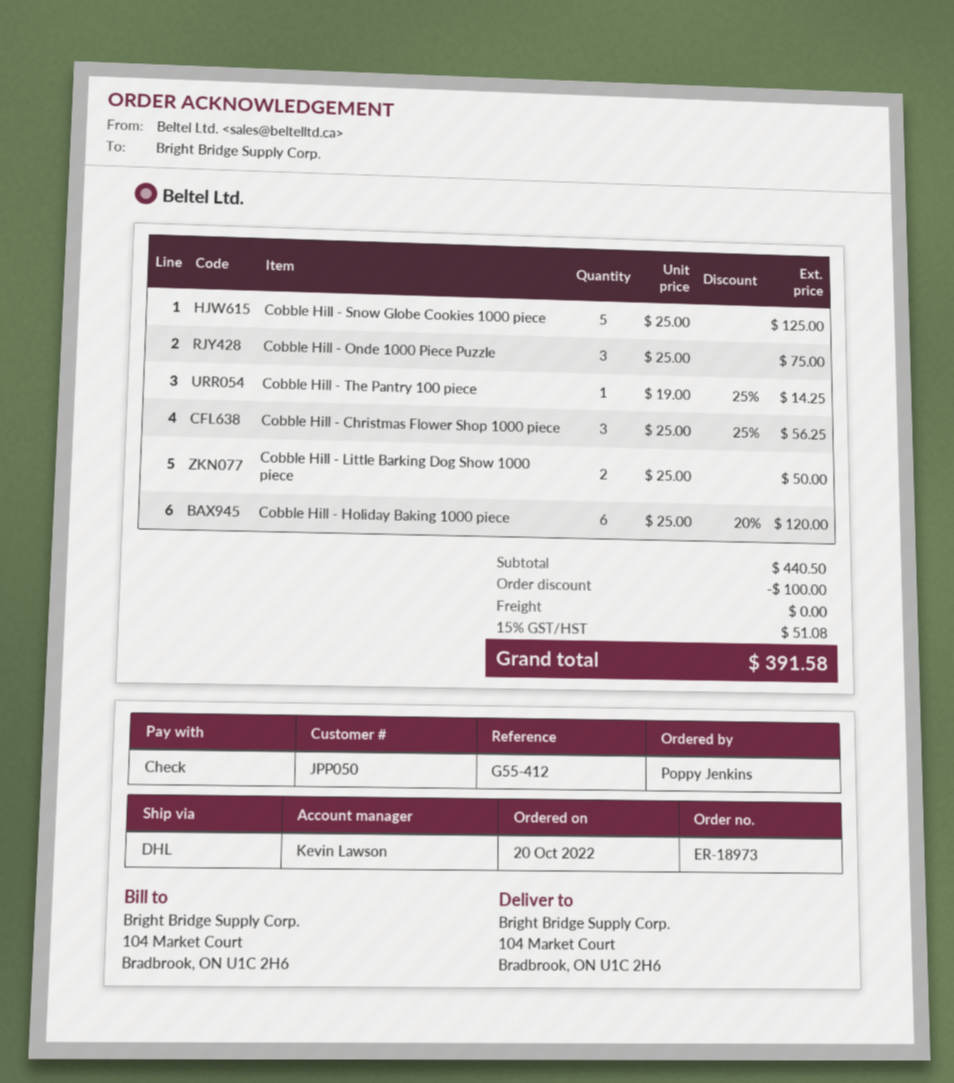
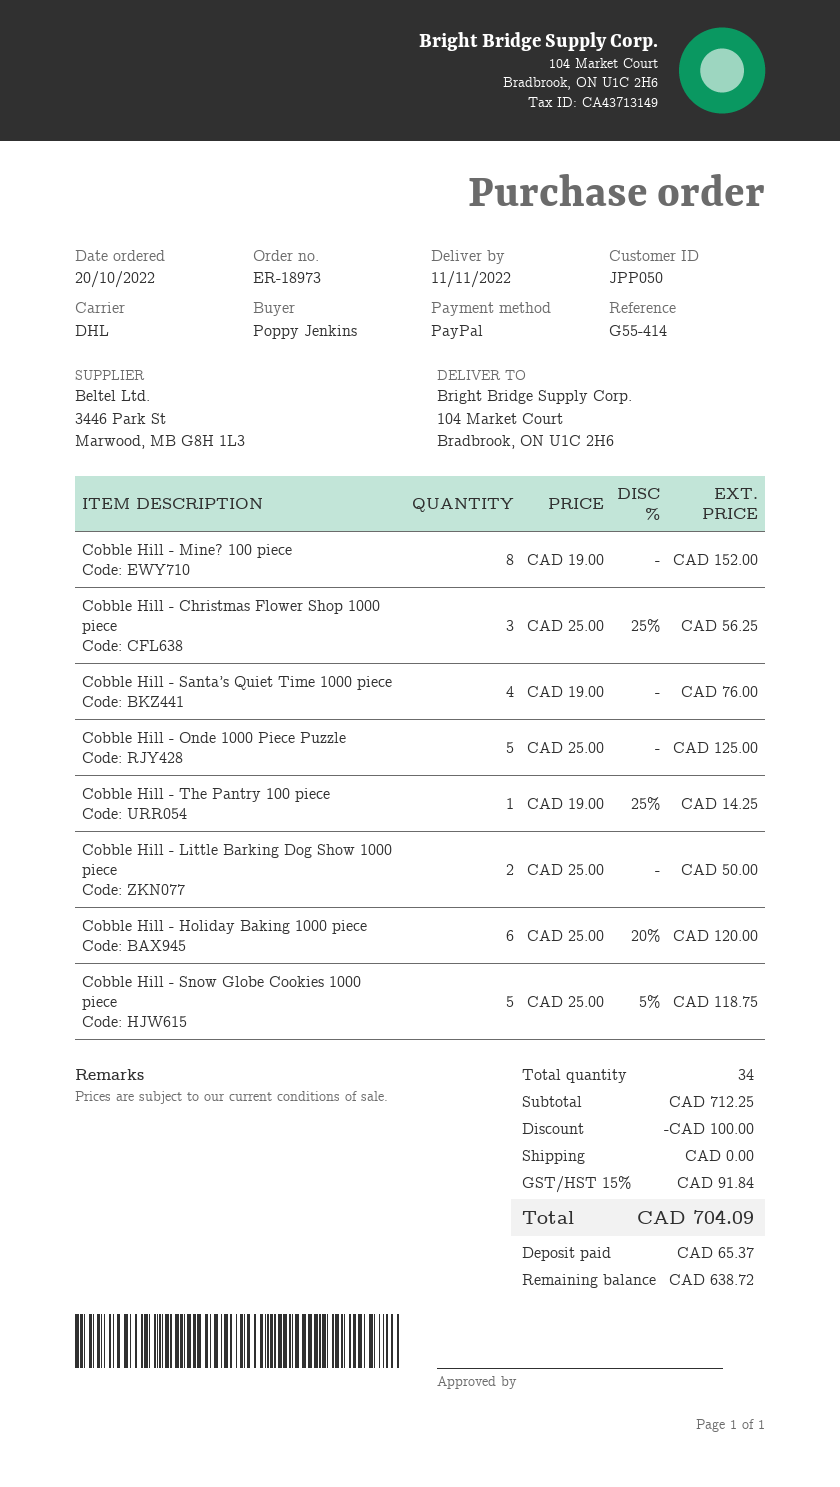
reference: G55-412 -> G55-414
payment method: cheque -> PayPal
Cobble Hill - Snow Globe Cookies 1000 piece: 5 x 25.00 = 125.00 -> 5 x 25.00 - 5% = 118.75
Cobble Hill - Onde 1000 Piece Puzzle: 3 x 25.00 = 75.00 -> 5 x 25.00 = 125.00
Cobble Hill - Mine? 100 piece: none -> 8 x 19.00 = 152.00
Cobble Hill - Santa’s Quiet Time 1000 piece: none -> 4 x 19.00 = 76.00
subtotal: 440.50 -> 712.25
tax: 15% = 51.08 -> 15% = 91.84
total: 391.58 -> 704.09

